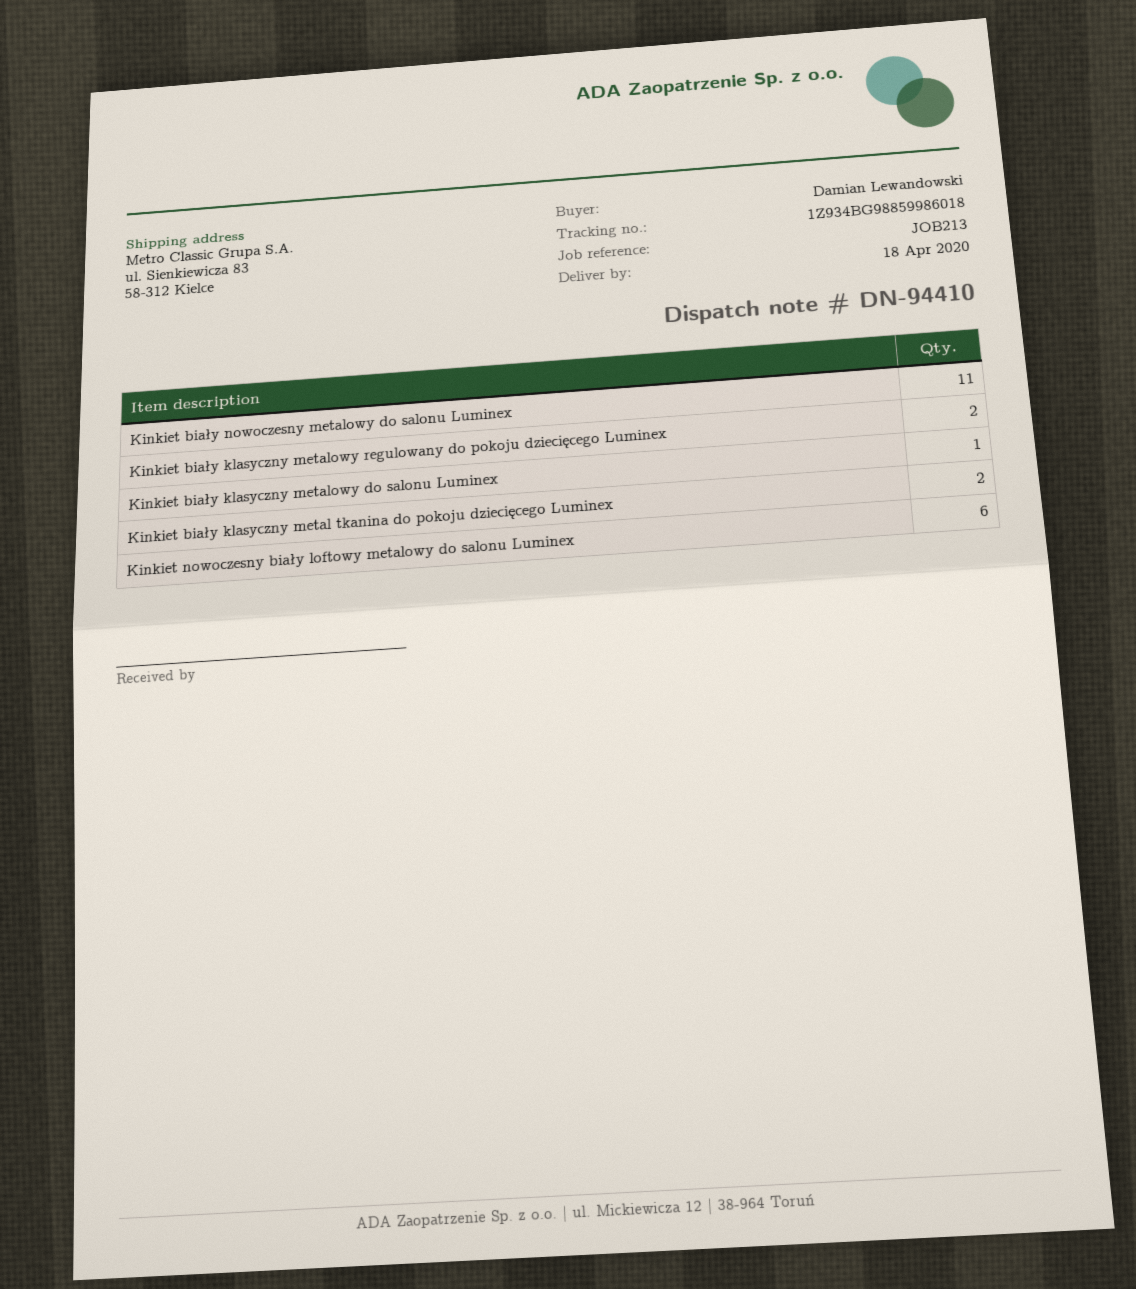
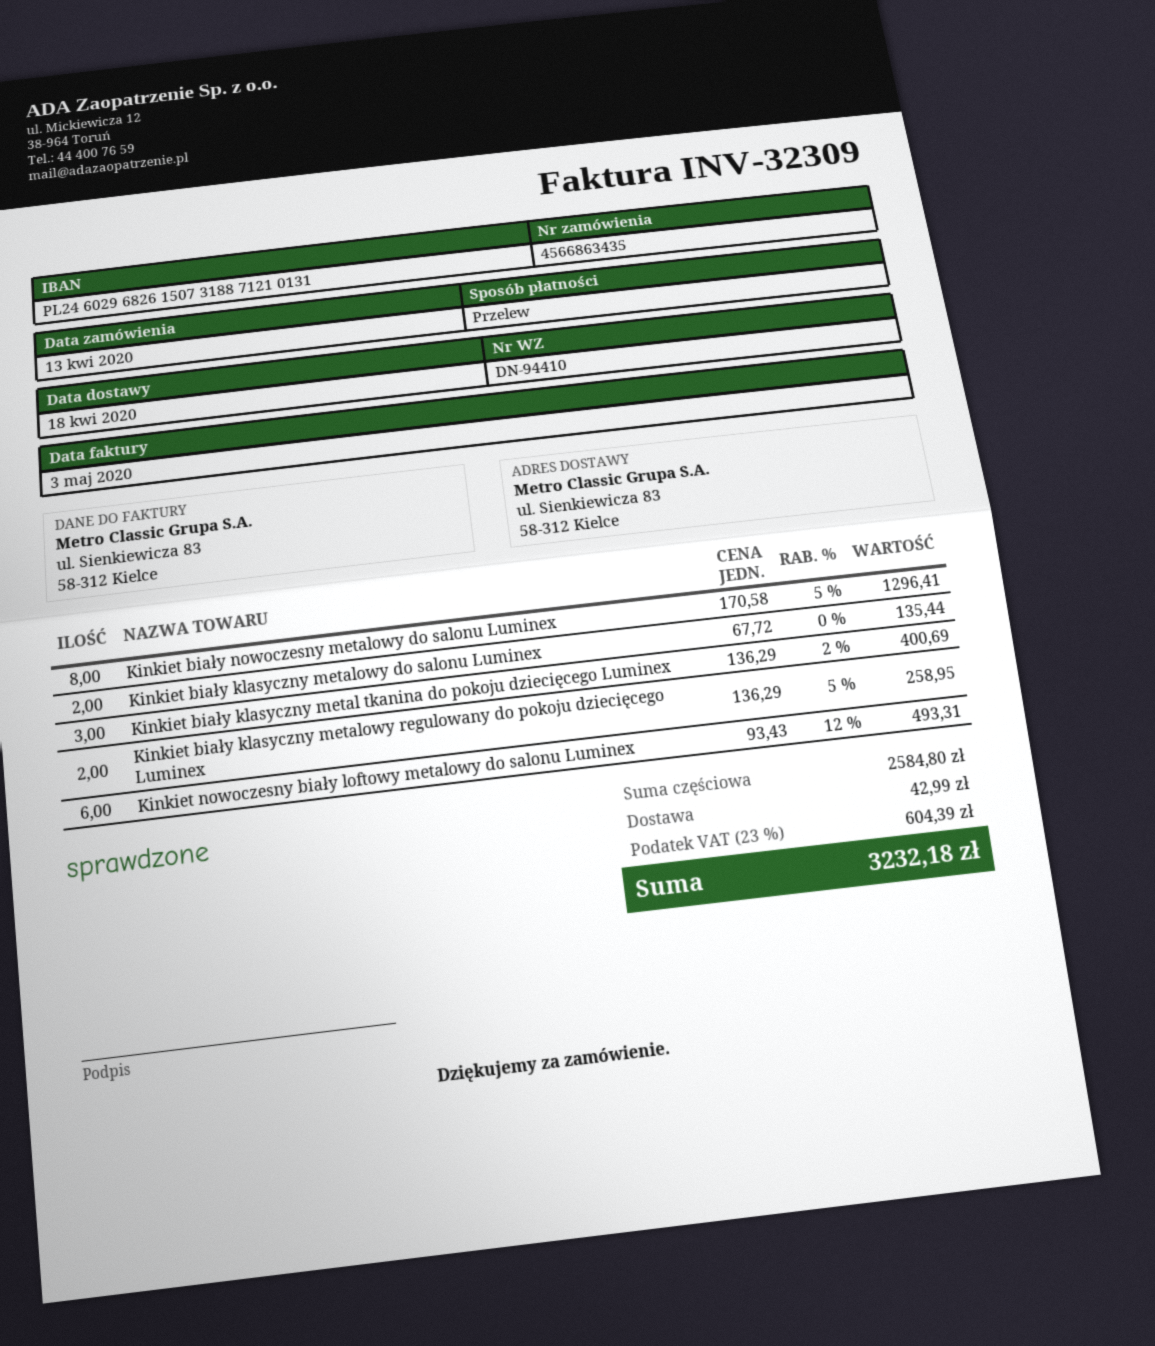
Kinkiet biały nowoczesny metalowy do salonu Luminex: 11 -> 8
Kinkiet biały klasyczny metalowy do salonu Luminex: 1 -> 2
Kinkiet biały klasyczny metal tkanina do pokoju dziecięcego Luminex: 2 -> 3

